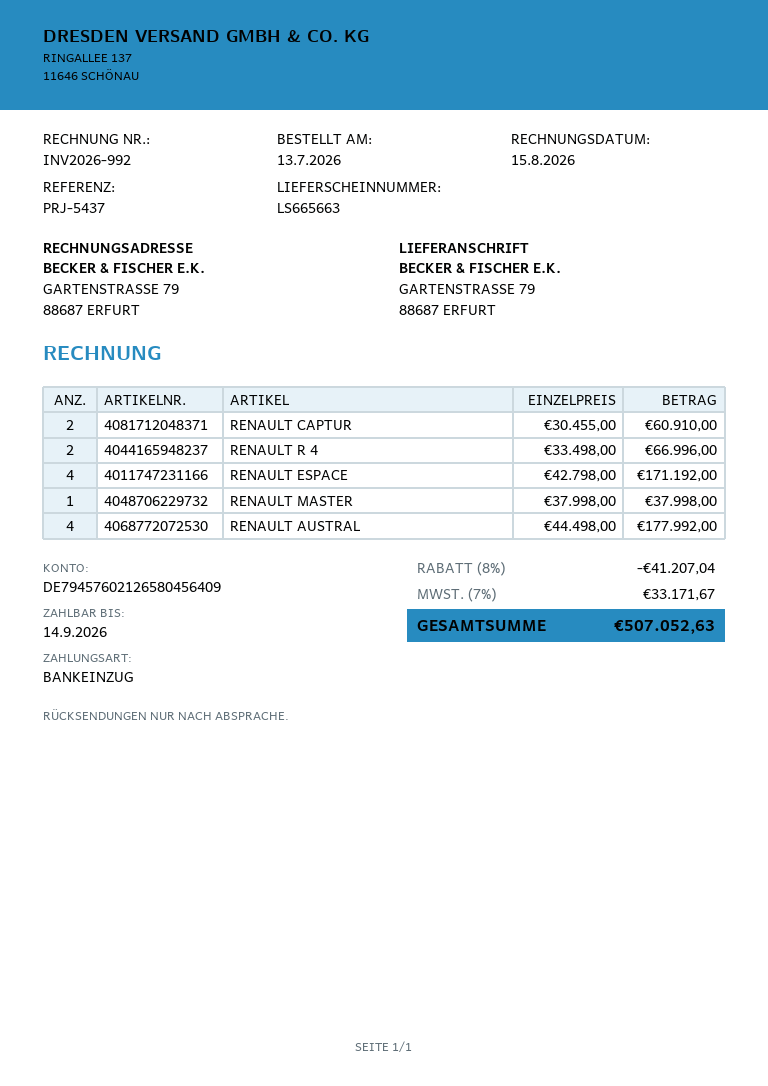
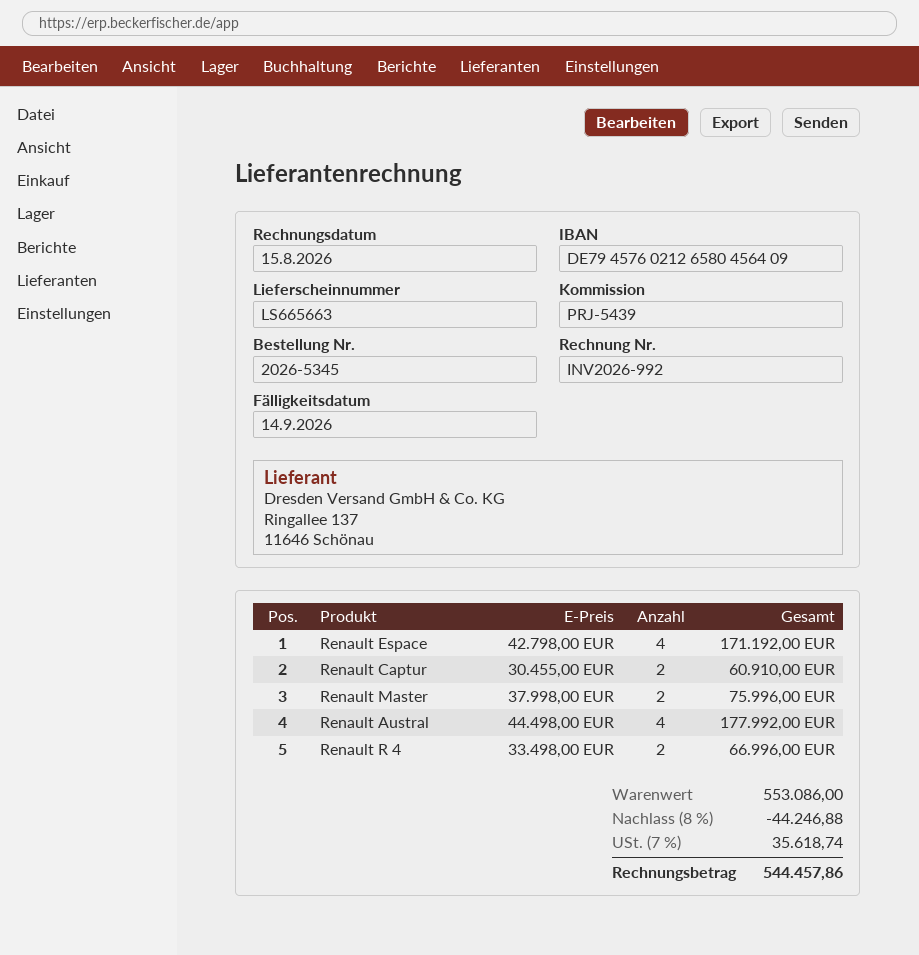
reference: PRJ-5437 -> PRJ-5439
RENAULT MASTER: 1 x 37998.00 = 37998.00 -> 2 x 37998.00 = 75996.00
discount: 8% = 41207.04 -> 8% = 44246.88
tax: 7% = 33171.67 -> 7% = 35618.74
total: 507052.63 -> 544457.86

